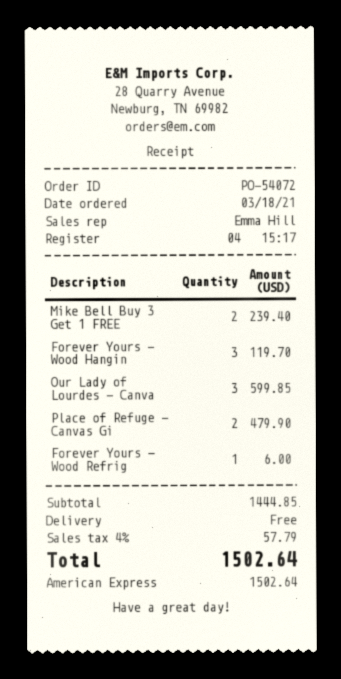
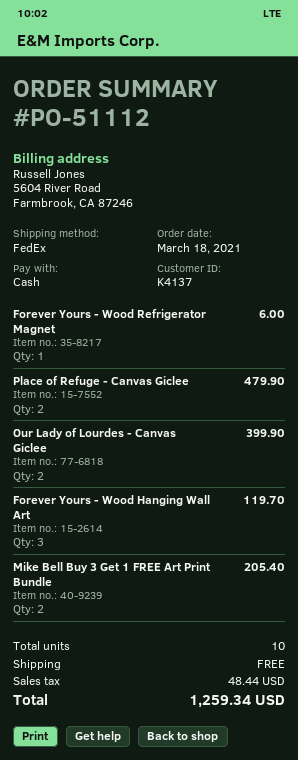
order number: PO-54072 -> PO-51112
payment method: American Express -> cash
Mike Bell Buy 3 Get 1 FREE: 2 for 239.40 -> 2 for 205.40
Our Lady of Lourdes - Canva: 3 for 599.85 -> 2 for 399.90
tax: 57.79 -> 48.44
total: 1502.64 -> 1259.34

